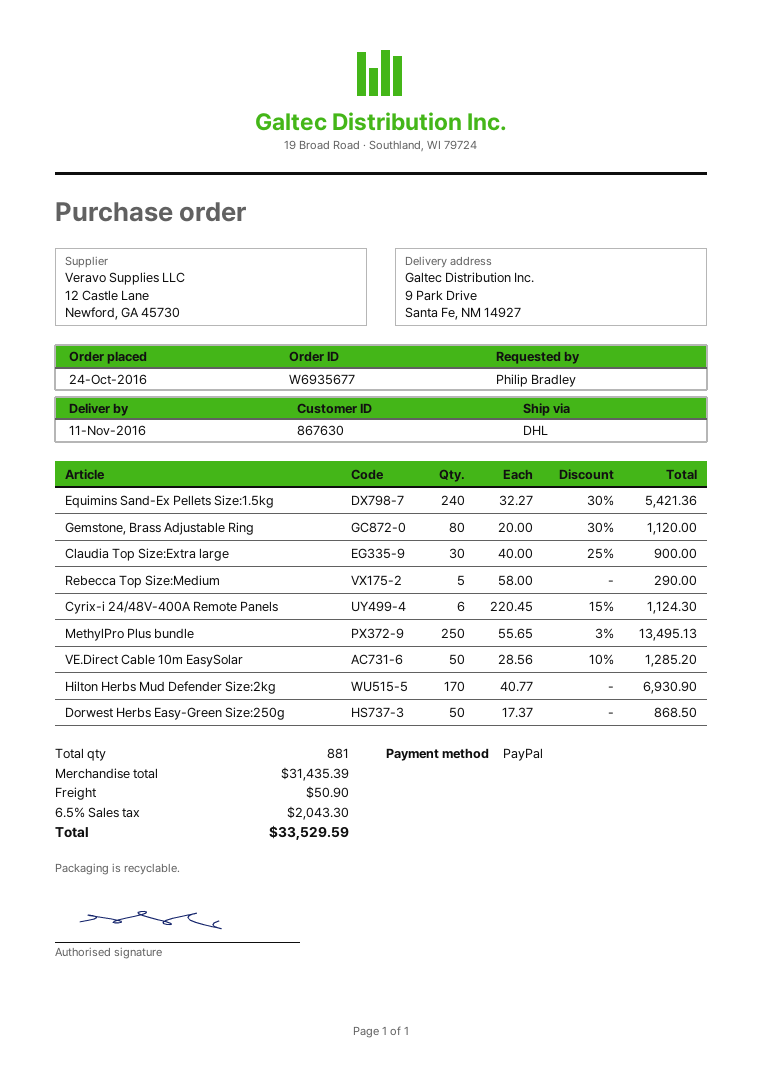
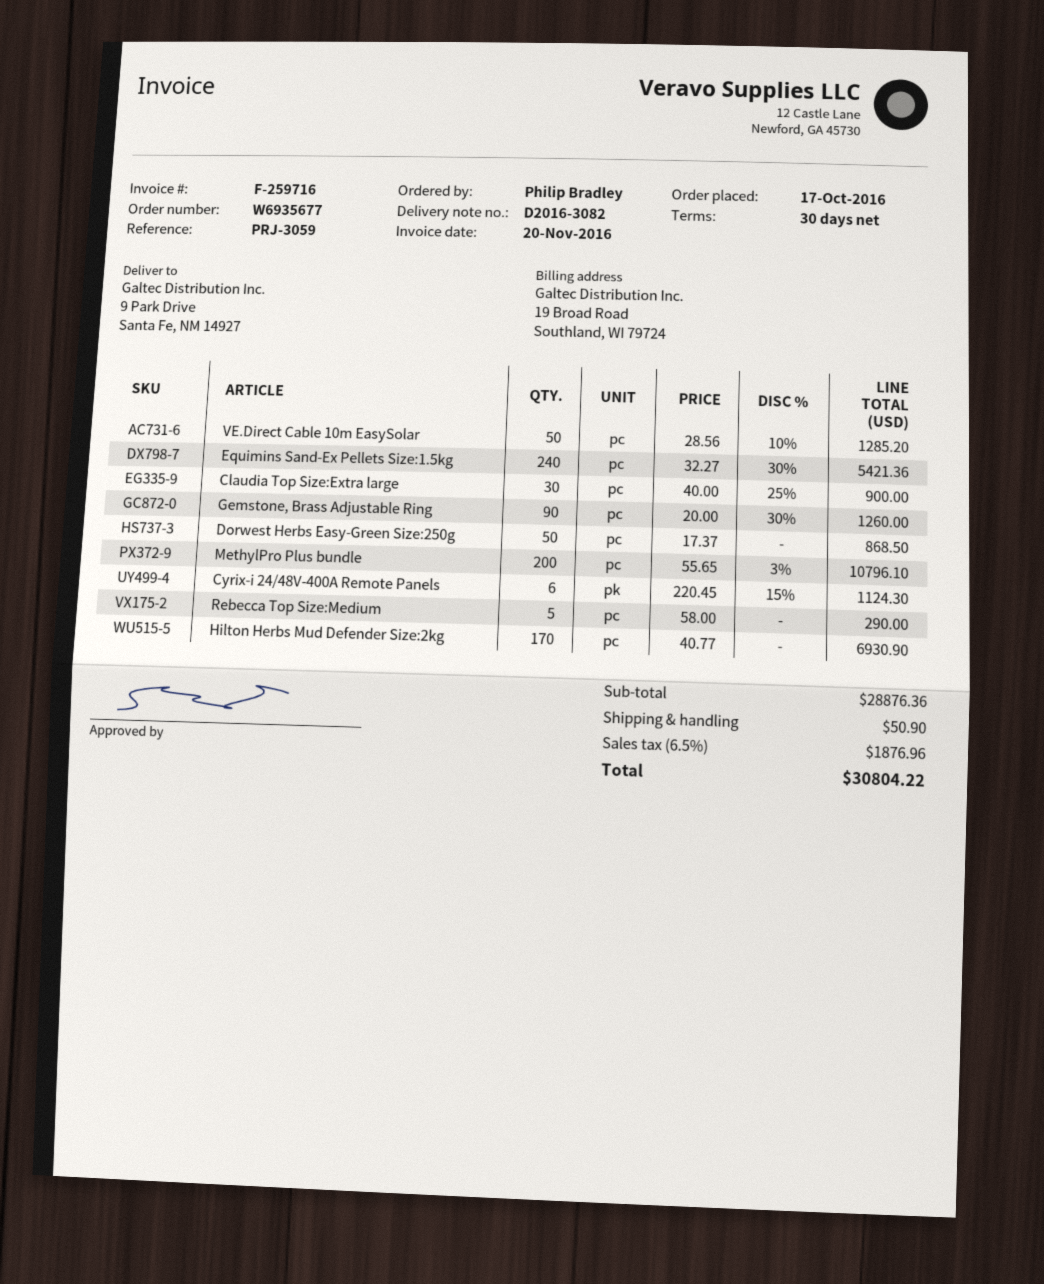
order date: 2016-10-24 -> 2016-10-17
Gemstone, Brass Adjustable Ring: 80 x 20.00 - 30% = 1120.00 -> 90 x 20.00 - 30% = 1260.00
MethylPro Plus bundle: 250 x 55.65 - 3% = 13495.13 -> 200 x 55.65 - 3% = 10796.10
subtotal: 31435.39 -> 28876.36
tax: 6.5% = 2043.30 -> 6.5% = 1876.96
total: 33529.59 -> 30804.22

